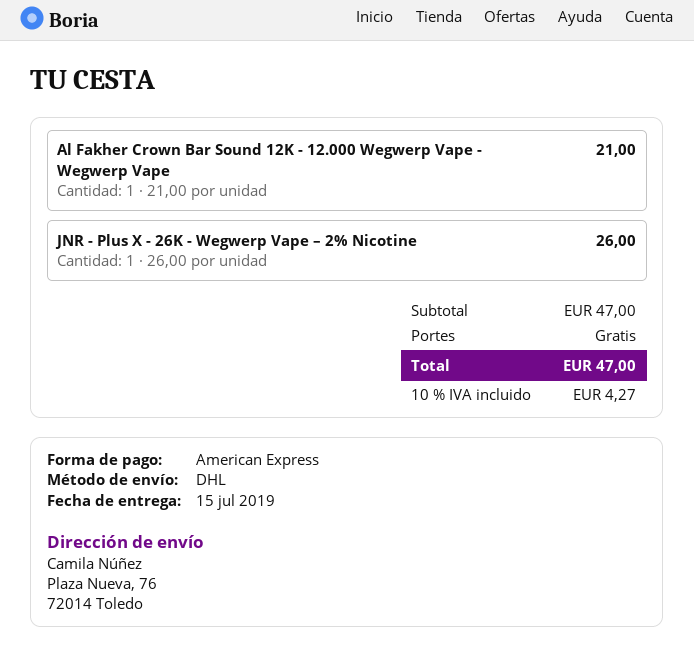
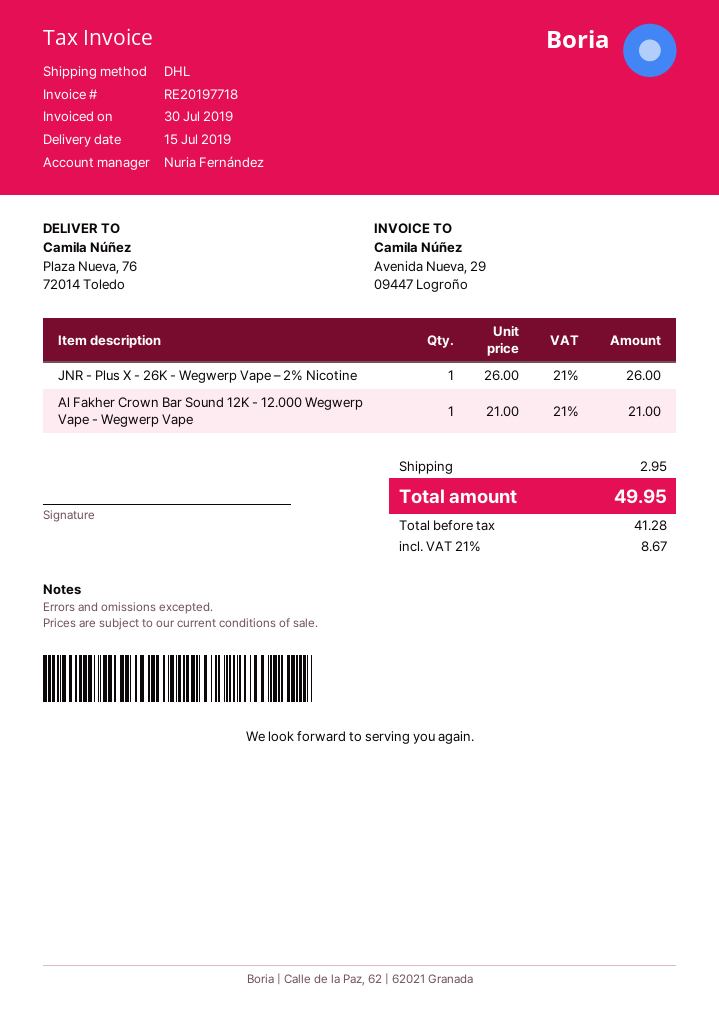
shipping: 0.00 -> 2.95
tax: 10% = 4.27 -> 21% = 8.67
total: 47.00 -> 49.95

